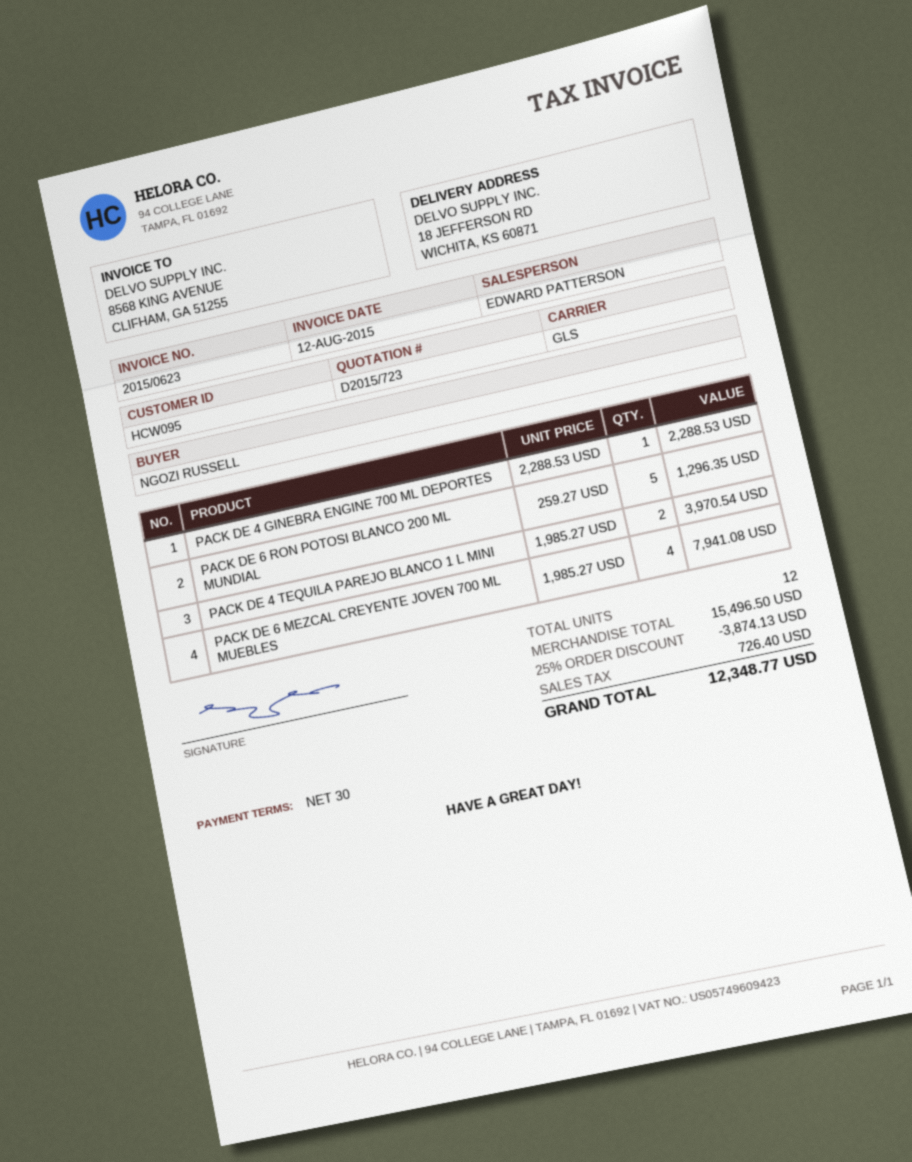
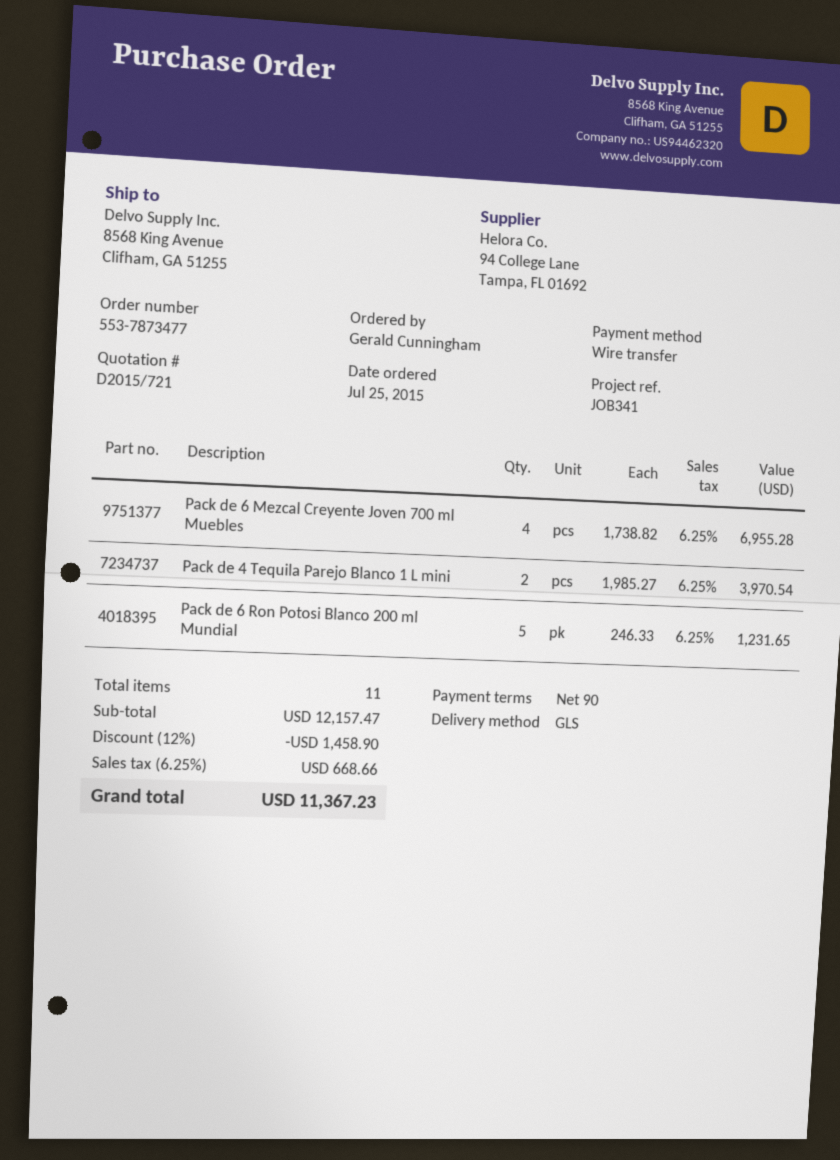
quote number: D2015/723 -> D2015/721
payment terms: 30 days -> 90 days
ordered by: NGOZI RUSSELL -> Gerald Cunningham
ship to: 18 JEFFERSON RD, WICHITA, KS 60871 -> 8568 King Avenue, Clifham, GA 51255
PACK DE 4 GINEBRA ENGINE 700 ML DEPORTES: 1 x 2288.53 = 2288.53 -> none
PACK DE 6 RON POTOSI BLANCO 200 ML MUNDIAL: 5 x 259.27 = 1296.35 -> 5 x 246.33 = 1231.65
PACK DE 6 MEZCAL CREYENTE JOVEN 700 ML MUEBLES: 4 x 1985.27 = 7941.08 -> 4 x 1738.82 = 6955.28
total quantity: 12 -> 11
subtotal: 15496.50 -> 12157.47
discount: 25% = 3874.13 -> 12% = 1458.90
tax: 726.40 -> 668.66
total: 12348.77 -> 11367.23

